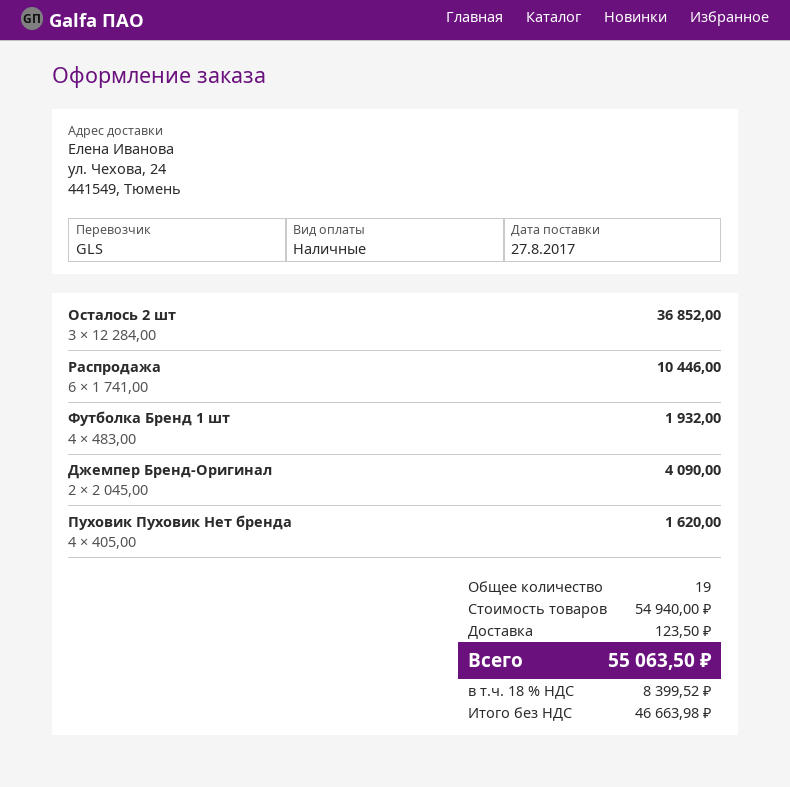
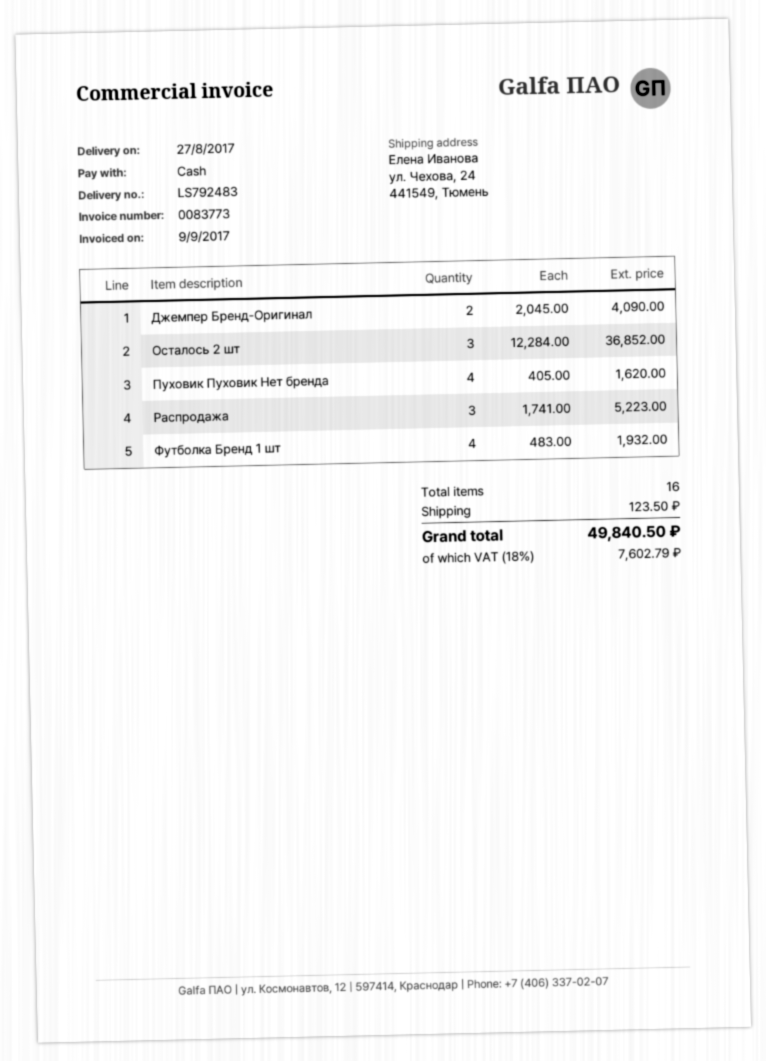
Распродажа: 6 x 1741.00 = 10446.00 -> 3 x 1741.00 = 5223.00
total quantity: 19 -> 16
tax: 18% = 8399.52 -> 18% = 7602.79
total: 55063.50 -> 49840.50

